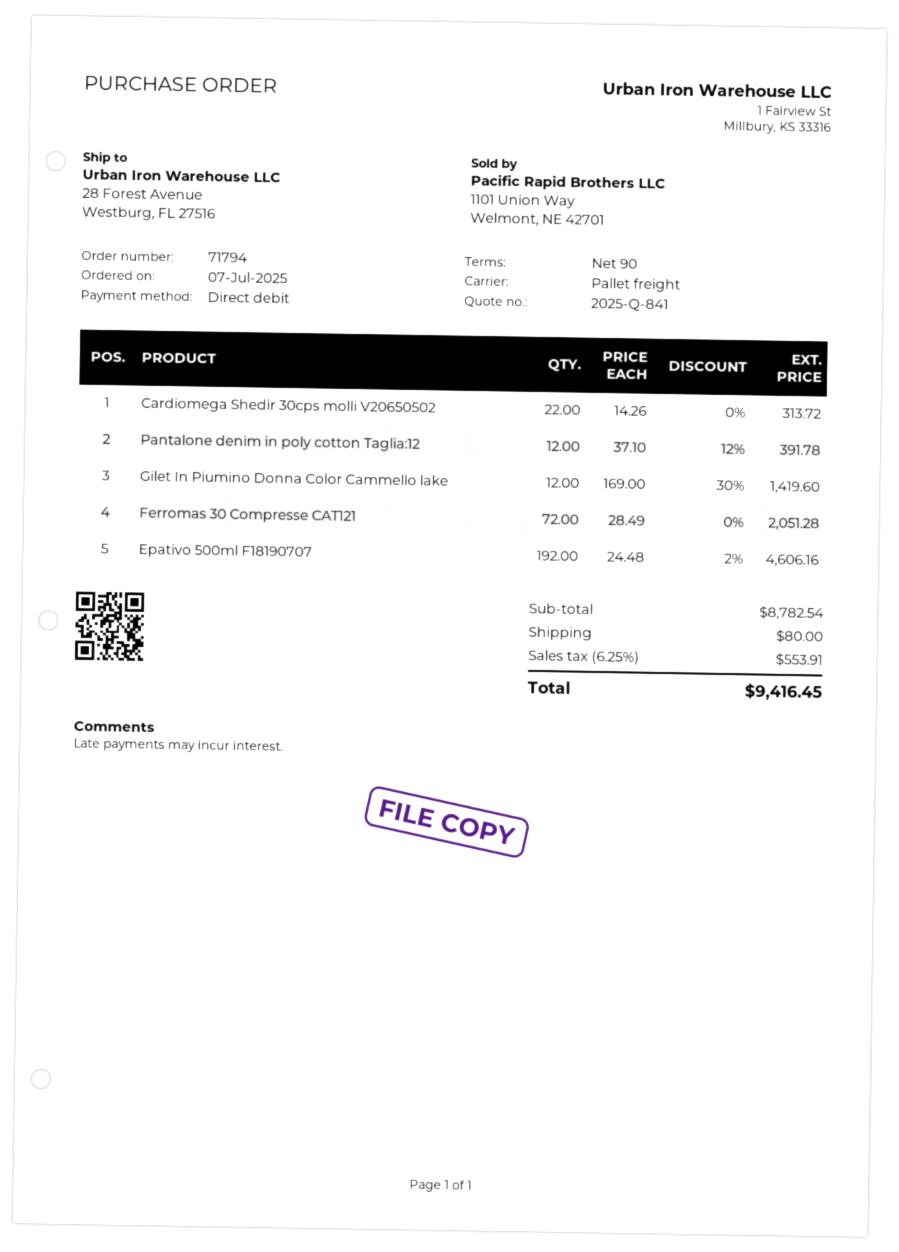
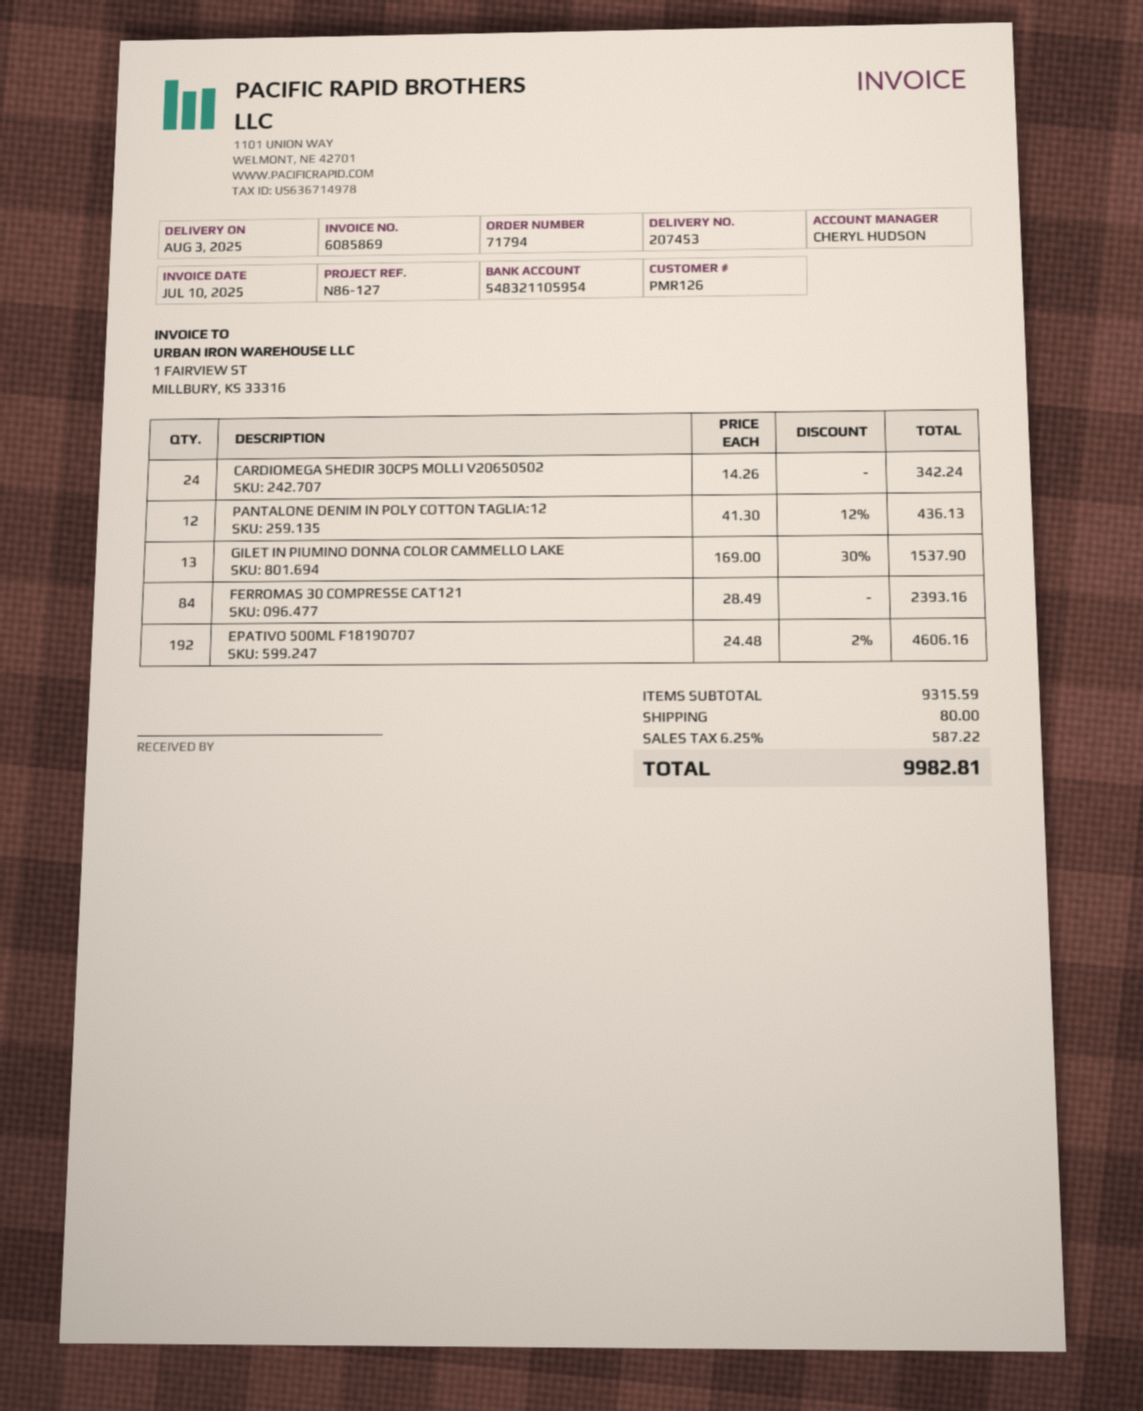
Cardiomega Shedir 30cps molli V20650502: 22 x 14.26 = 313.72 -> 24 x 14.26 = 342.24
Pantalone denim in poly cotton Taglia:12: 12 x 37.10 - 12% = 391.78 -> 12 x 41.30 - 12% = 436.13
Gilet In Piumino Donna Color Cammello lake: 12 x 169.00 - 30% = 1419.60 -> 13 x 169.00 - 30% = 1537.90
Ferromas 30 Compresse CAT121: 72 x 28.49 = 2051.28 -> 84 x 28.49 = 2393.16
subtotal: 8782.54 -> 9315.59
tax: 6.25% = 553.91 -> 6.25% = 587.22
total: 9416.45 -> 9982.81

